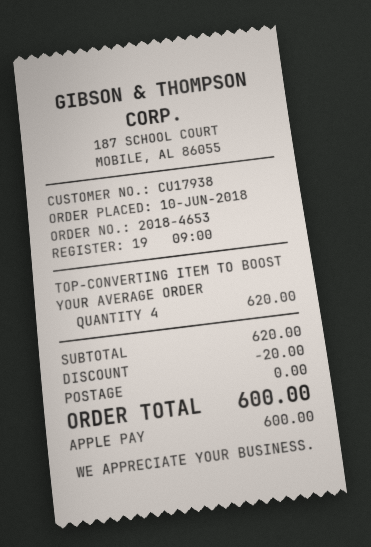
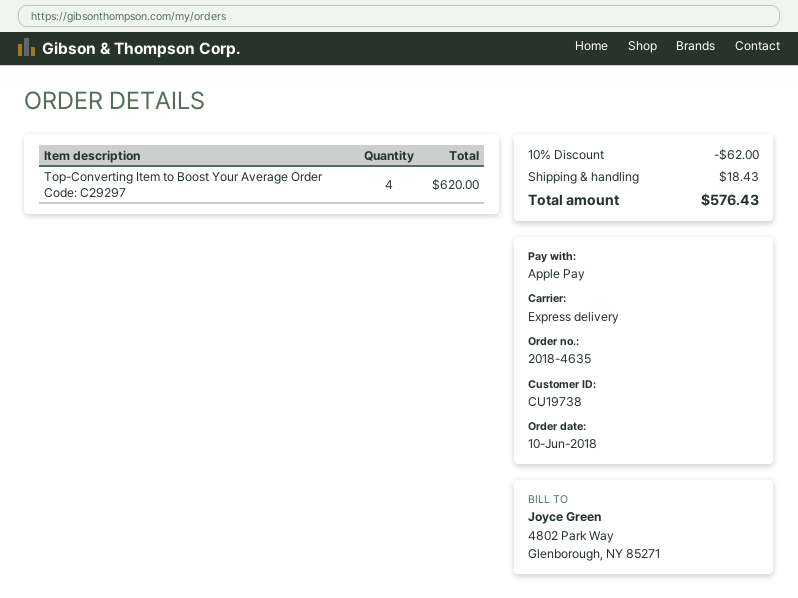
order number: 2018-4653 -> 2018-4635
customer number: CU17938 -> CU19738
discount: 20.00 -> 62.00
shipping: 0.00 -> 18.43
total: 600.00 -> 576.43

